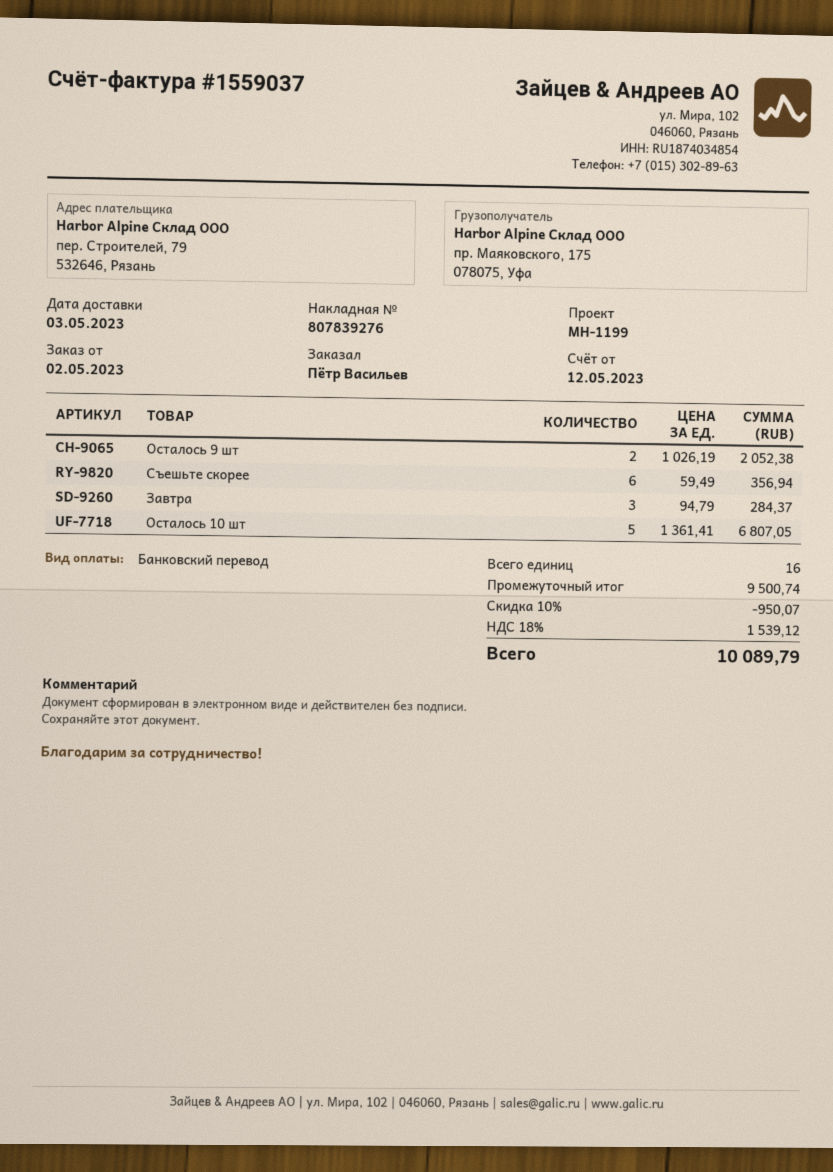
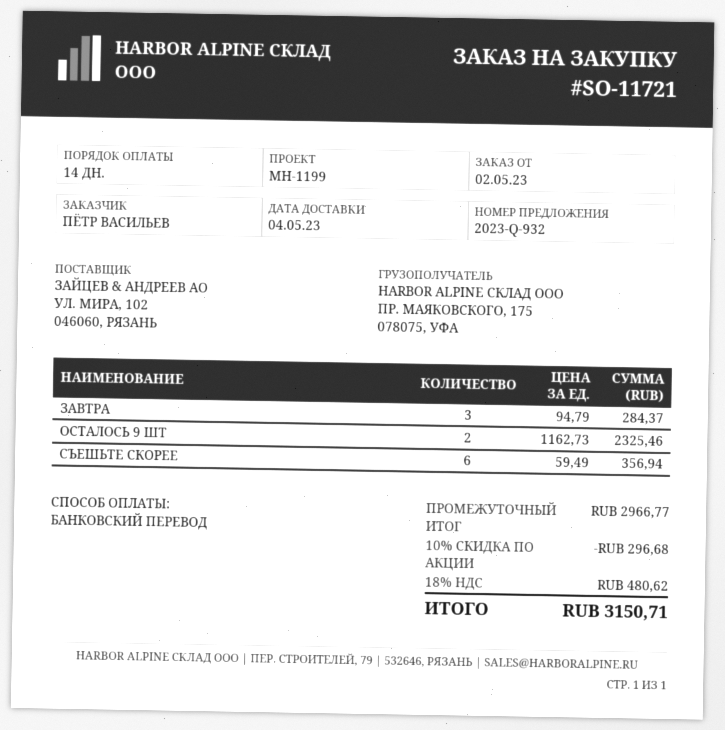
delivery date: 2023-05-03 -> 2023-05-04
Осталось 9 шт: 2 x 1026.19 = 2052.38 -> 2 x 1162.73 = 2325.46
Осталось 10 шт: 5 x 1361.41 = 6807.05 -> none
subtotal: 9500.74 -> 2966.77
discount: 10% = 950.07 -> 10% = 296.68
tax: 18% = 1539.12 -> 18% = 480.62
total: 10089.79 -> 3150.71

